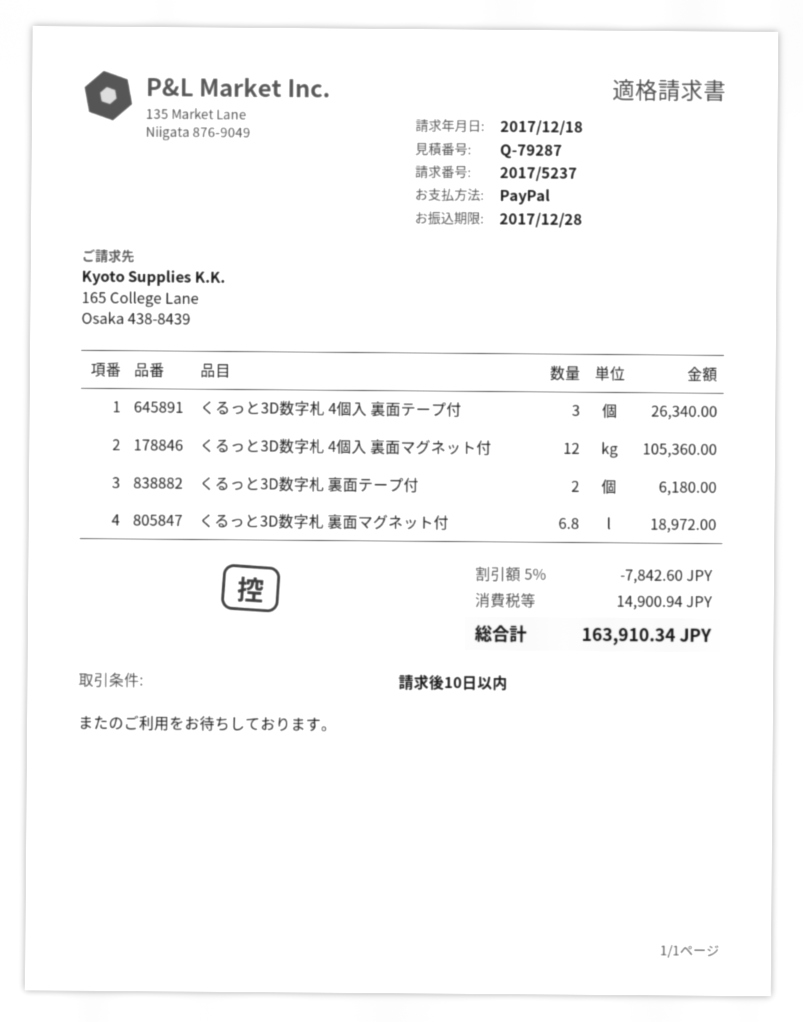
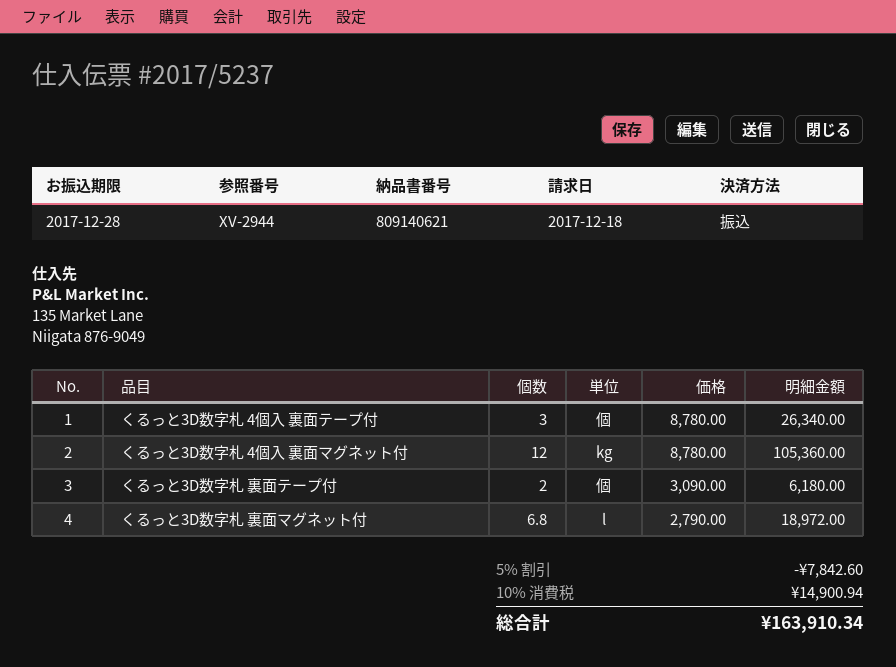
payment method: PayPal -> bank transfer

